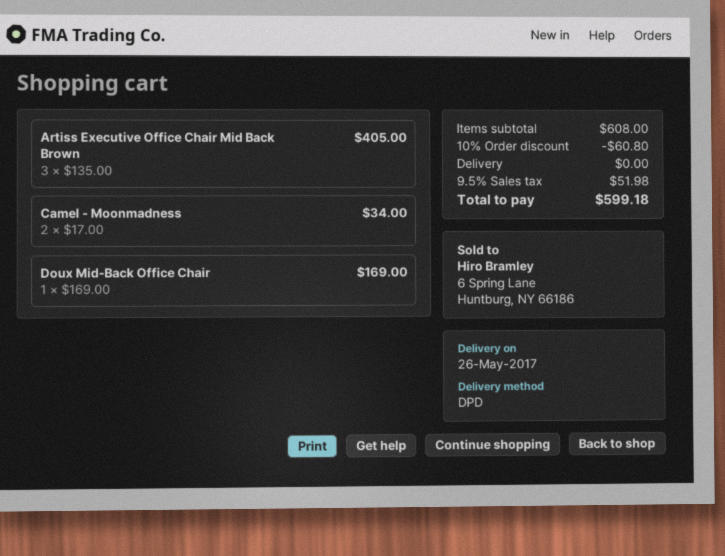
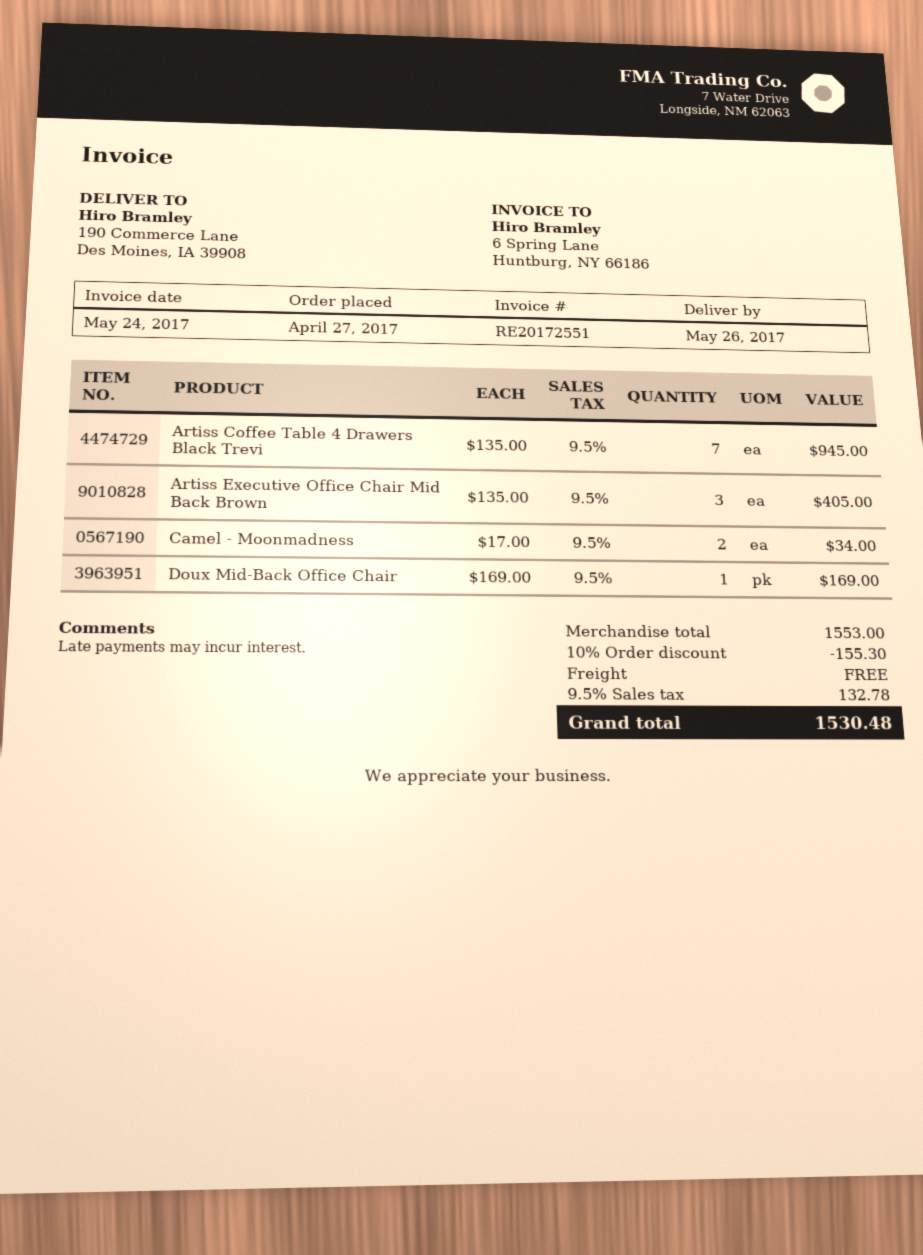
Artiss Coffee Table 4 Drawers Black Trevi: none -> 7 x 135.00 = 945.00
subtotal: 608.00 -> 1553.00
discount: 10% = 60.80 -> 10% = 155.30
tax: 9.5% = 51.98 -> 9.5% = 132.78
total: 599.18 -> 1530.48

